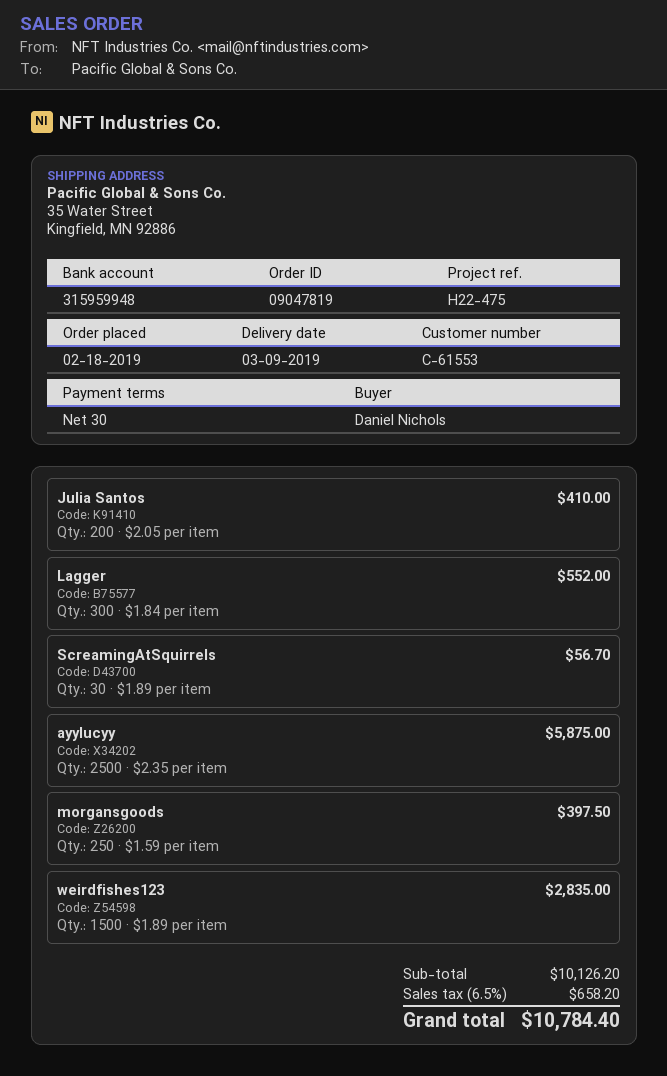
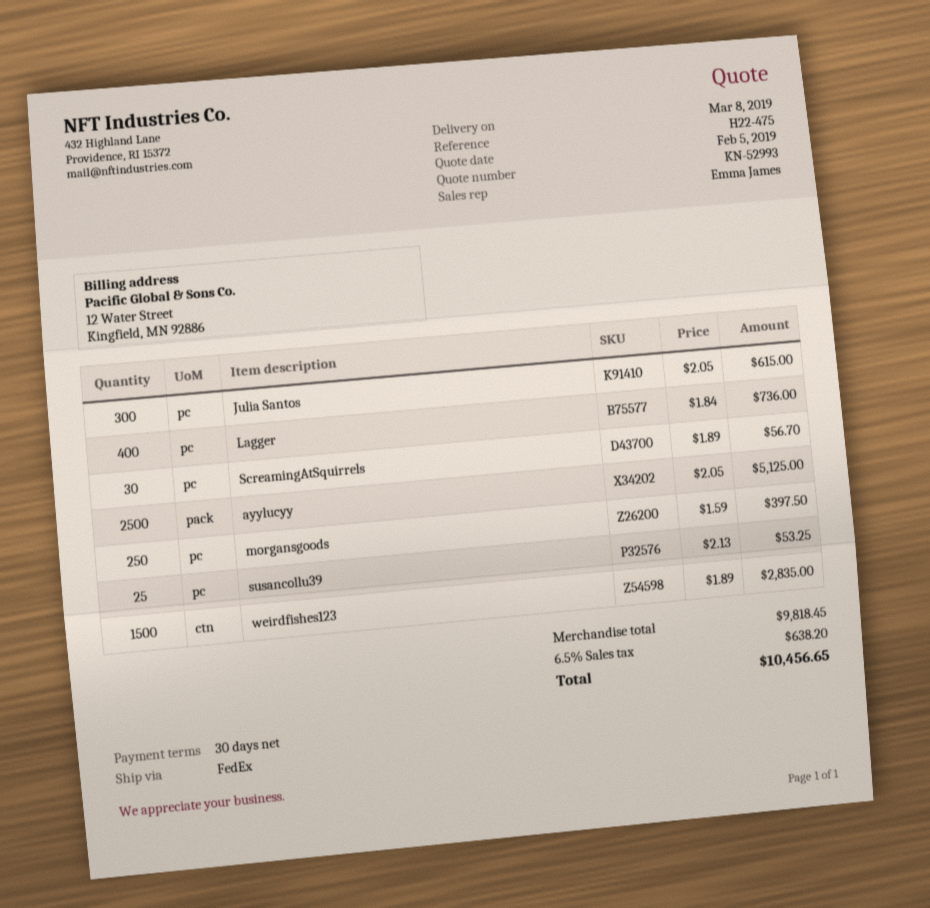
delivery date: 2019-03-09 -> 2019-03-08
Julia Santos: 200 x 2.05 = 410.00 -> 300 x 2.05 = 615.00
Lagger: 300 x 1.84 = 552.00 -> 400 x 1.84 = 736.00
ayylucyy: 2500 x 2.35 = 5875.00 -> 2500 x 2.05 = 5125.00
susancollu39: none -> 25 x 2.13 = 53.25
subtotal: 10126.20 -> 9818.45
tax: 6.5% = 658.20 -> 6.5% = 638.20
total: 10784.40 -> 10456.65

